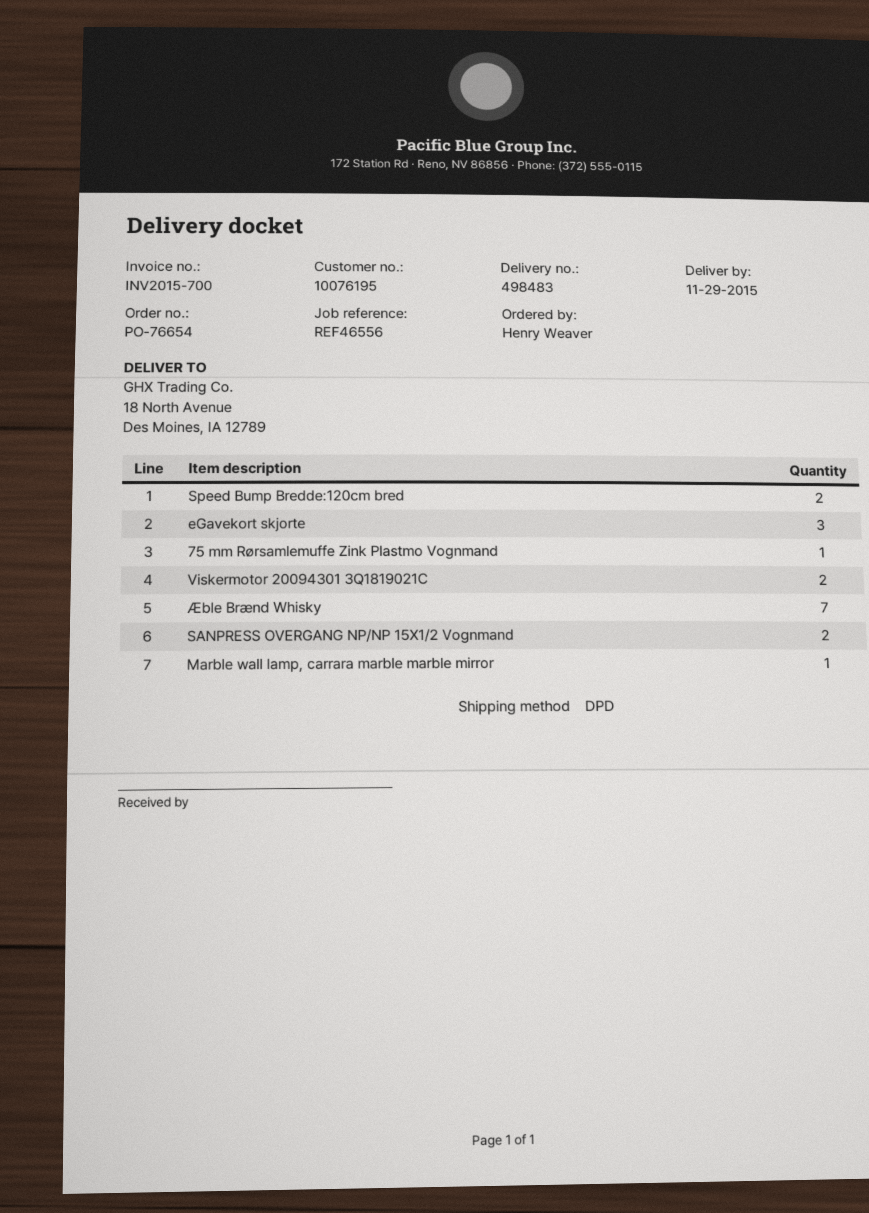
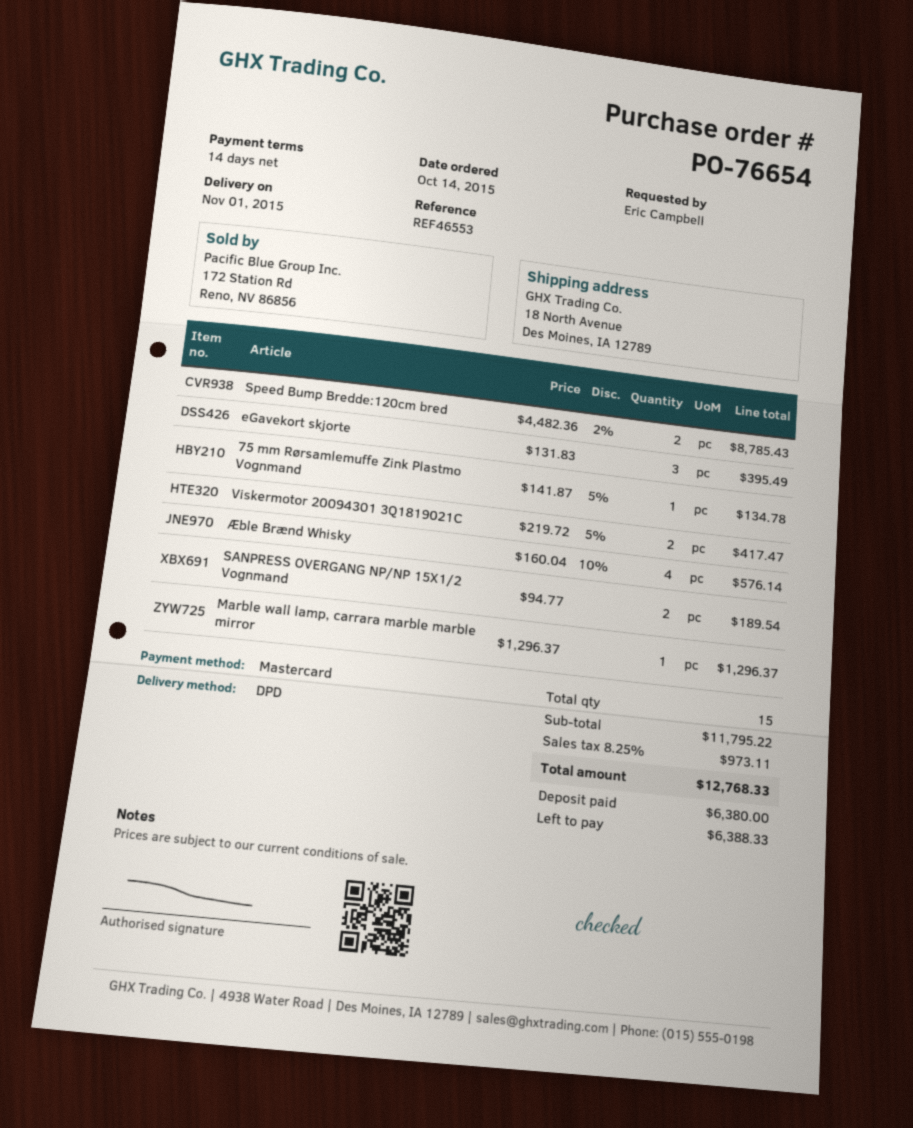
delivery date: 2015-11-29 -> 2015-11-01
reference: REF46556 -> REF46553
ordered by: Henry Weaver -> Eric Campbell
Æble Brænd Whisky: 7 -> 4

